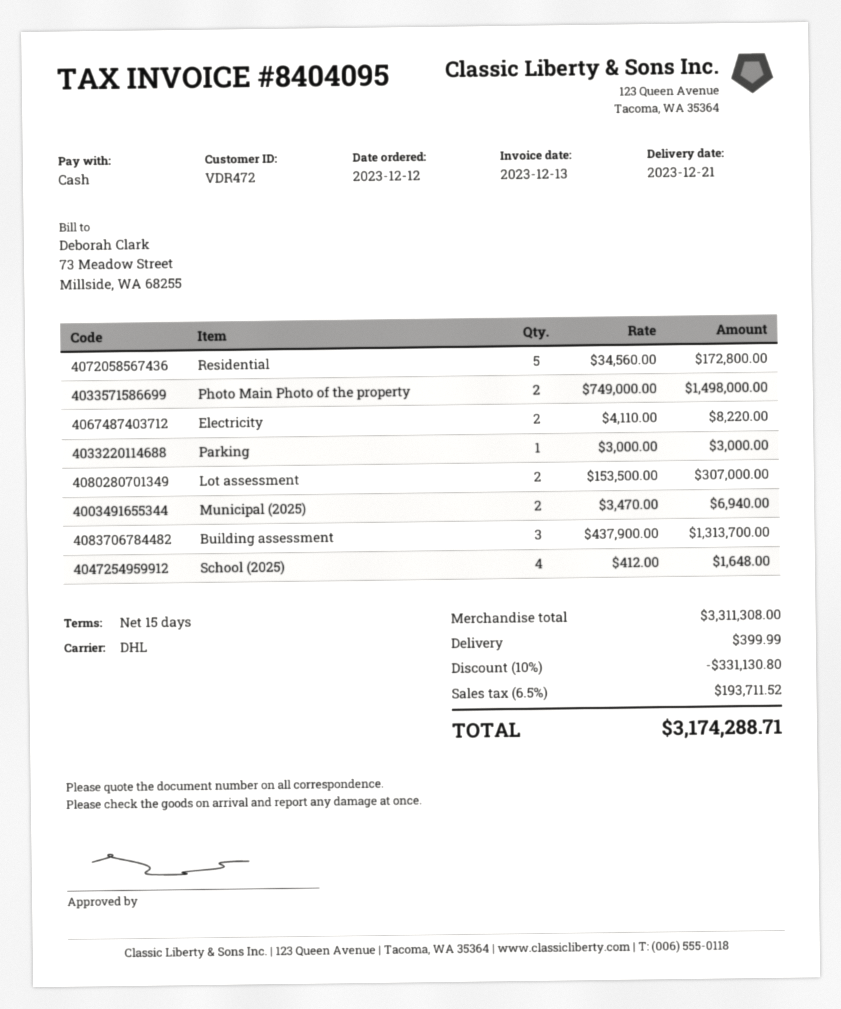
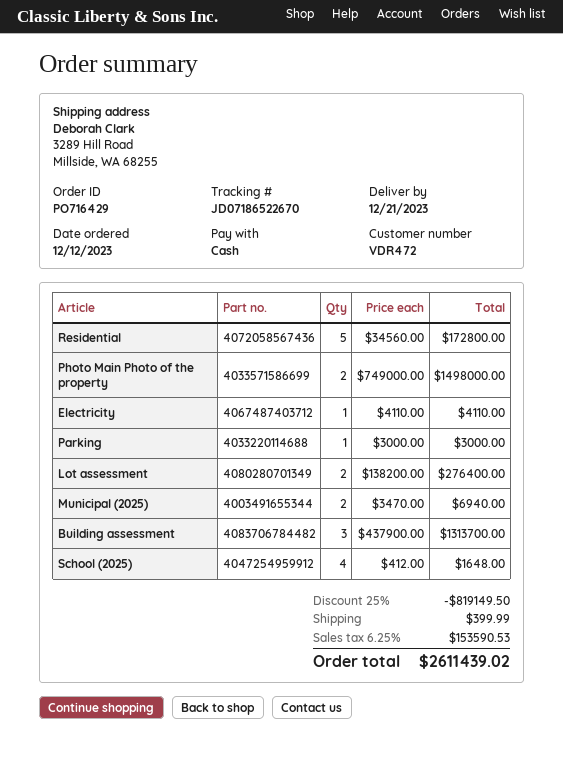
Electricity: 2 x 4110.00 = 8220.00 -> 1 x 4110.00 = 4110.00
Lot assessment: 2 x 153500.00 = 307000.00 -> 2 x 138200.00 = 276400.00
discount: 10% = 331130.80 -> 25% = 819149.50
tax: 6.5% = 193711.52 -> 6.25% = 153590.53
total: 3174288.71 -> 2611439.02

